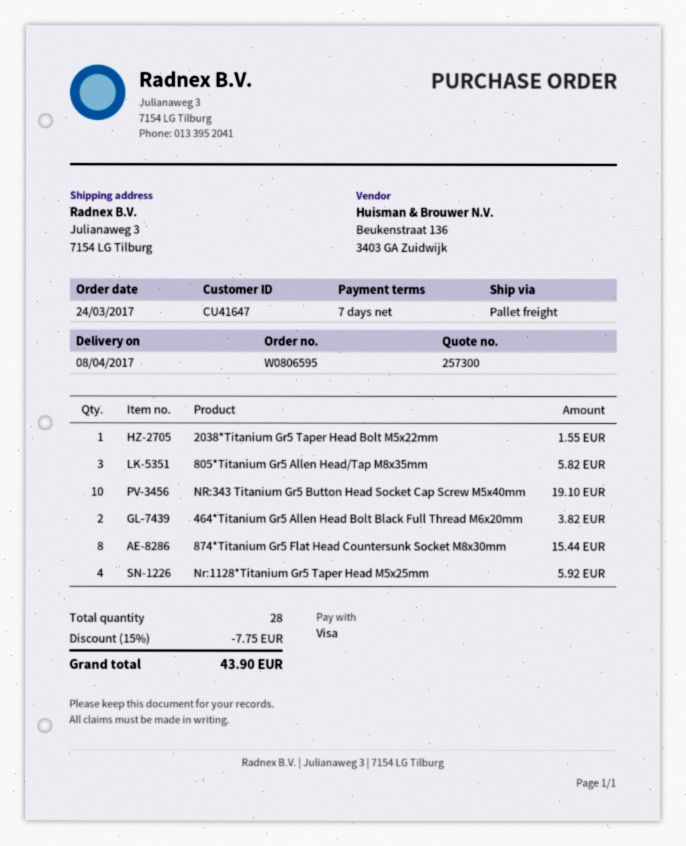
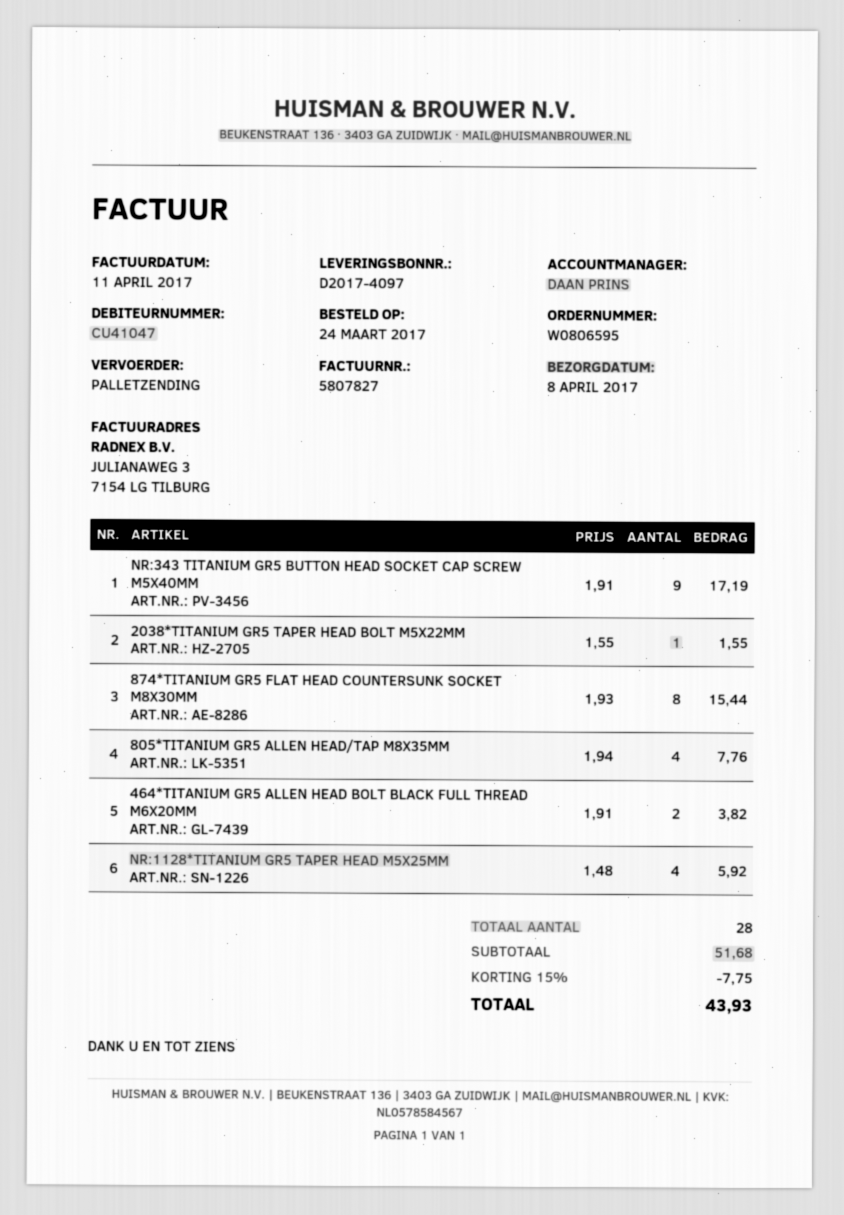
customer number: CU41647 -> CU41047
805*Titanium Gr5 Allen Head/Tap M8x35mm: 3 for 5.82 -> 4 for 7.76
NR:343 Titanium Gr5 Button Head Socket Cap Screw M5x40mm: 10 for 19.10 -> 9 for 17.19
total: 43.90 -> 43.93

